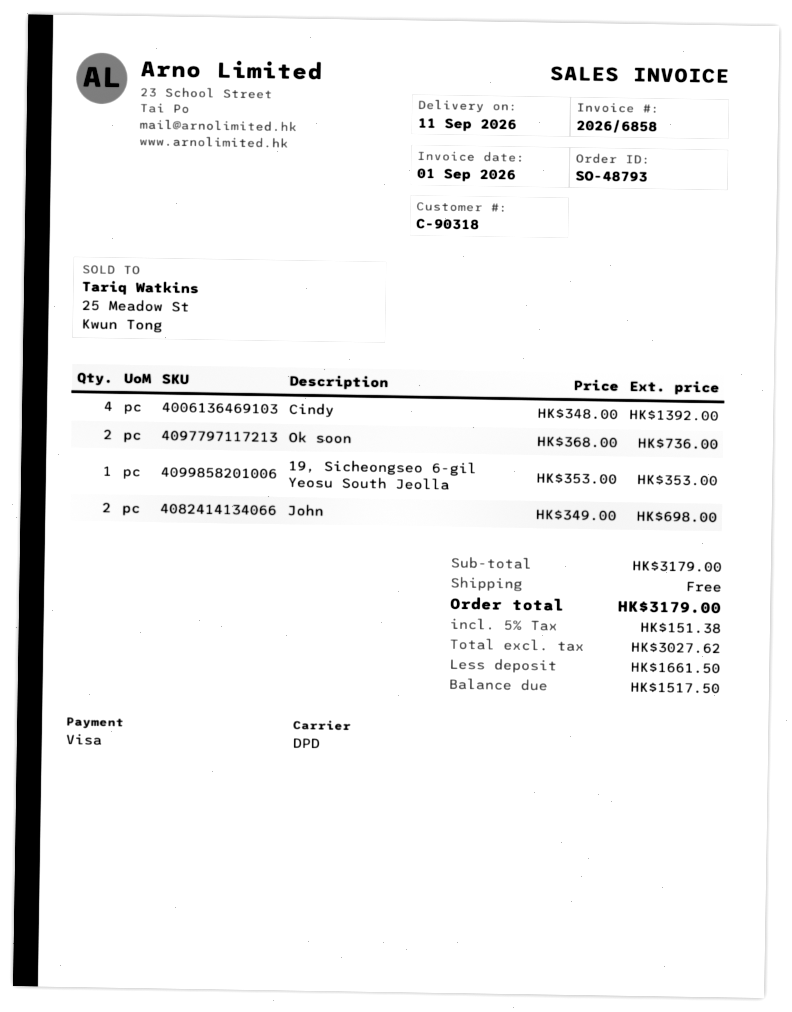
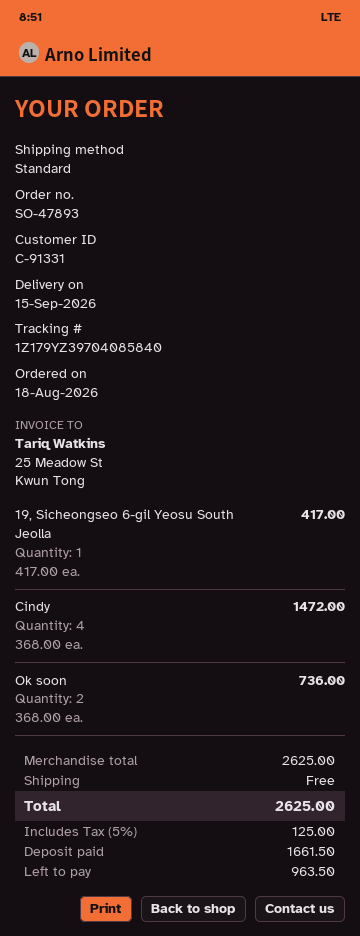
order number: SO-48793 -> SO-47893
delivery date: 2026-09-11 -> 2026-09-15
customer number: C-90318 -> C-91331
shipping method: DPD -> standard
Cindy: 4 x 348.00 = 1392.00 -> 4 x 368.00 = 1472.00
19, Sicheongseo 6-gil Yeosu South Jeolla: 1 x 353.00 = 353.00 -> 1 x 417.00 = 417.00
John: 2 x 349.00 = 698.00 -> none
subtotal: 3179.00 -> 2625.00
tax: 5% = 151.38 -> 5% = 125.00
total: 3179.00 -> 2625.00
balance: 1517.50 -> 963.50

